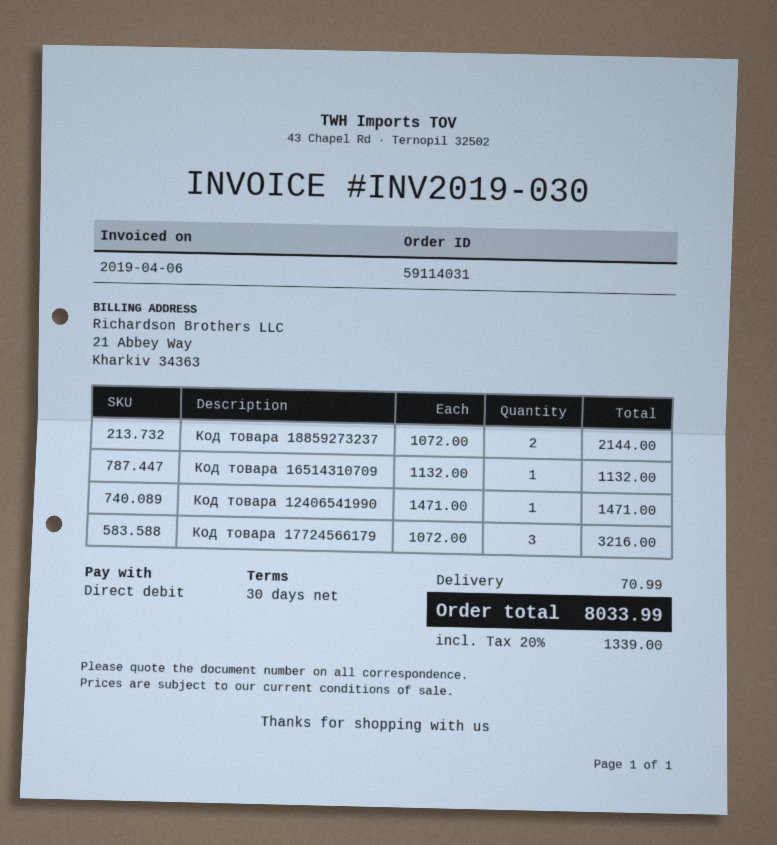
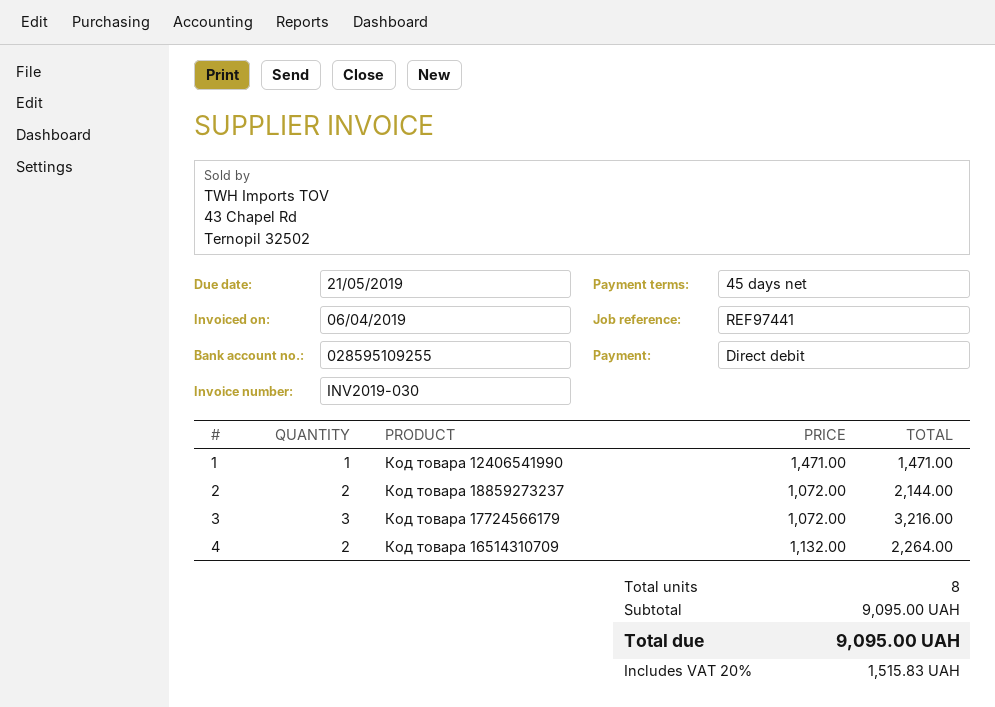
payment terms: 30 days -> 45 days
Код товара 16514310709: 1 x 1132.00 = 1132.00 -> 2 x 1132.00 = 2264.00
shipping: 70.99 -> none
tax: 20% = 1339.00 -> 20% = 1515.83
total: 8033.99 -> 9095.00

